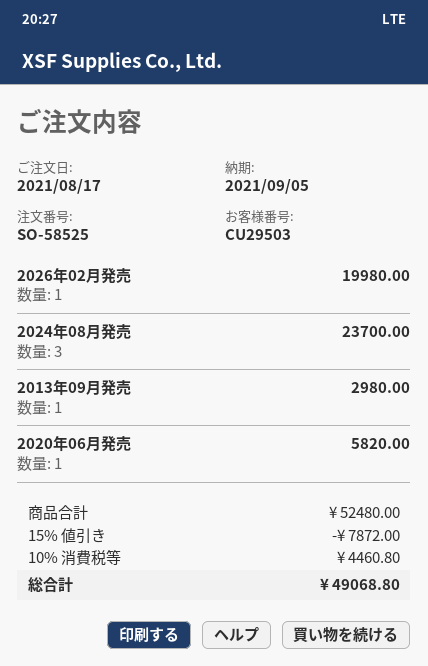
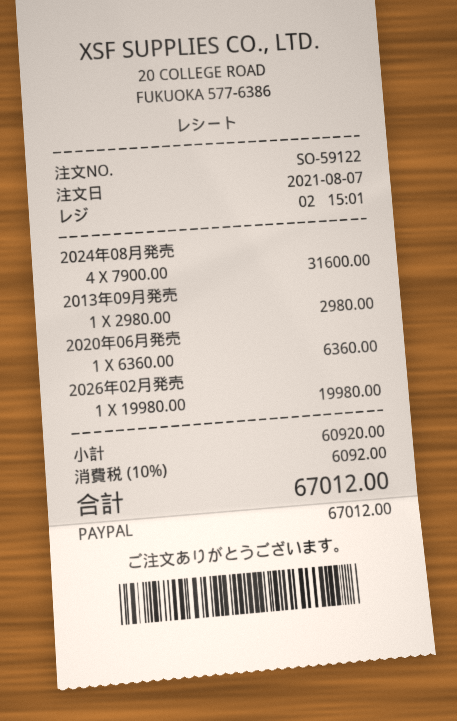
order number: SO-58525 -> SO-59122
order date: 2021-08-17 -> 2021-08-07
2024年08月発売: 3 for 23700.00 -> 4 for 31600.00
2020年06月発売: 1 for 5820.00 -> 1 for 6360.00
subtotal: 52480.00 -> 60920.00
discount: 15% = 7872.00 -> none
tax: 10% = 4460.80 -> 10% = 6092.00
total: 49068.80 -> 67012.00

